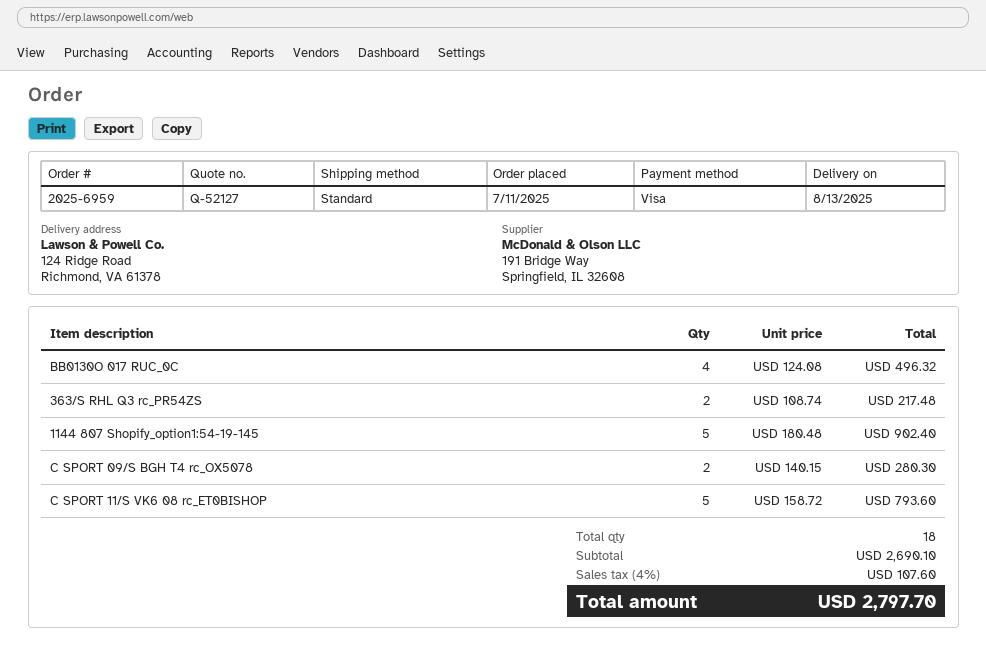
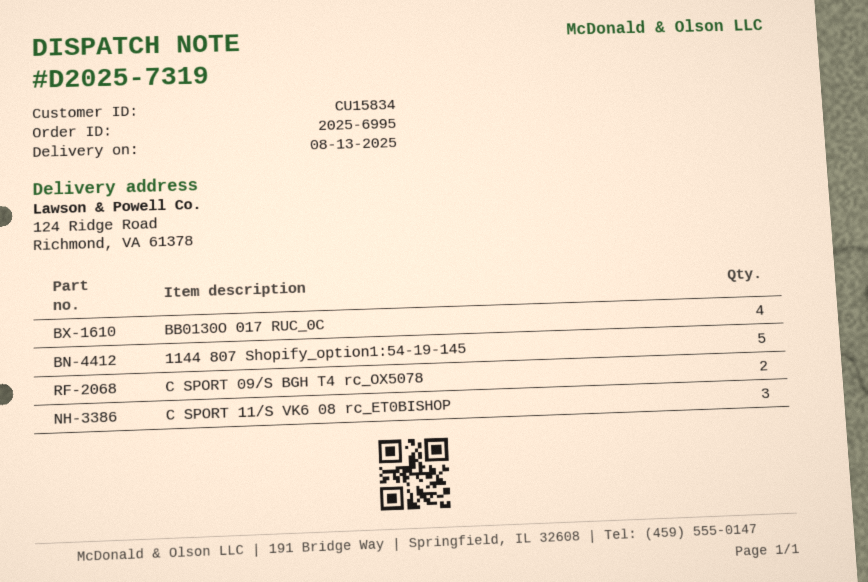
order number: 2025-6959 -> 2025-6995
363/S RHL Q3 rc_PR54ZS: 2 -> none
C SPORT 11/S VK6 08 rc_ET0BISHOP: 5 -> 3

